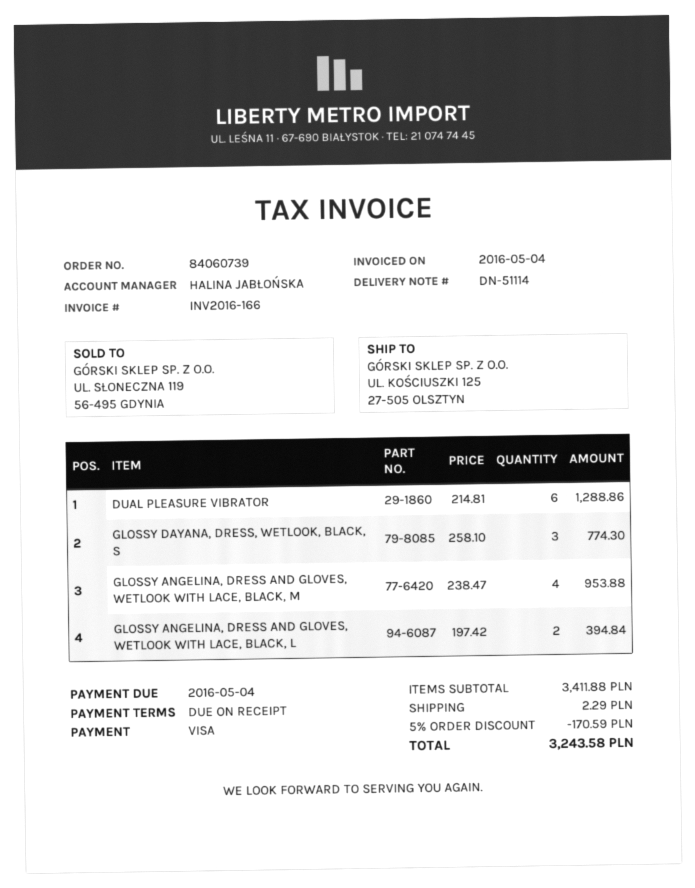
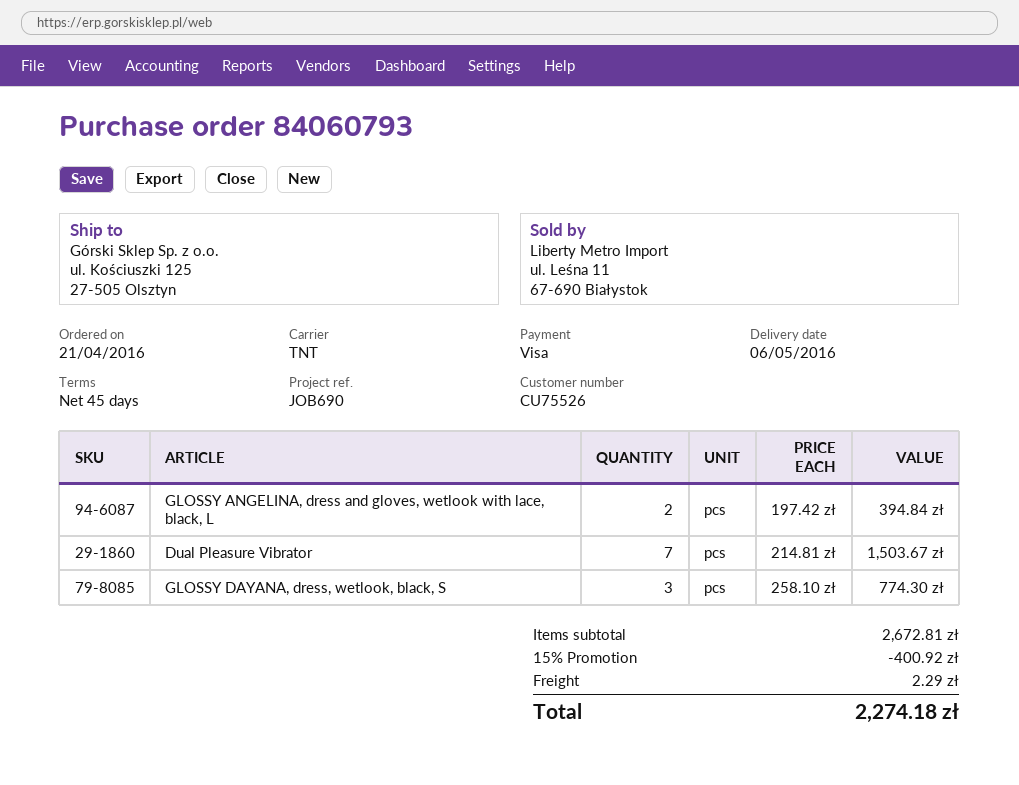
order number: 84060739 -> 84060793
payment terms: on receipt -> 45 days
DUAL PLEASURE VIBRATOR: 6 x 214.81 = 1288.86 -> 7 x 214.81 = 1503.67
GLOSSY ANGELINA, DRESS AND GLOVES, WETLOOK WITH LACE, BLACK, M: 4 x 238.47 = 953.88 -> none
subtotal: 3411.88 -> 2672.81
discount: 5% = 170.59 -> 15% = 400.92
total: 3243.58 -> 2274.18

